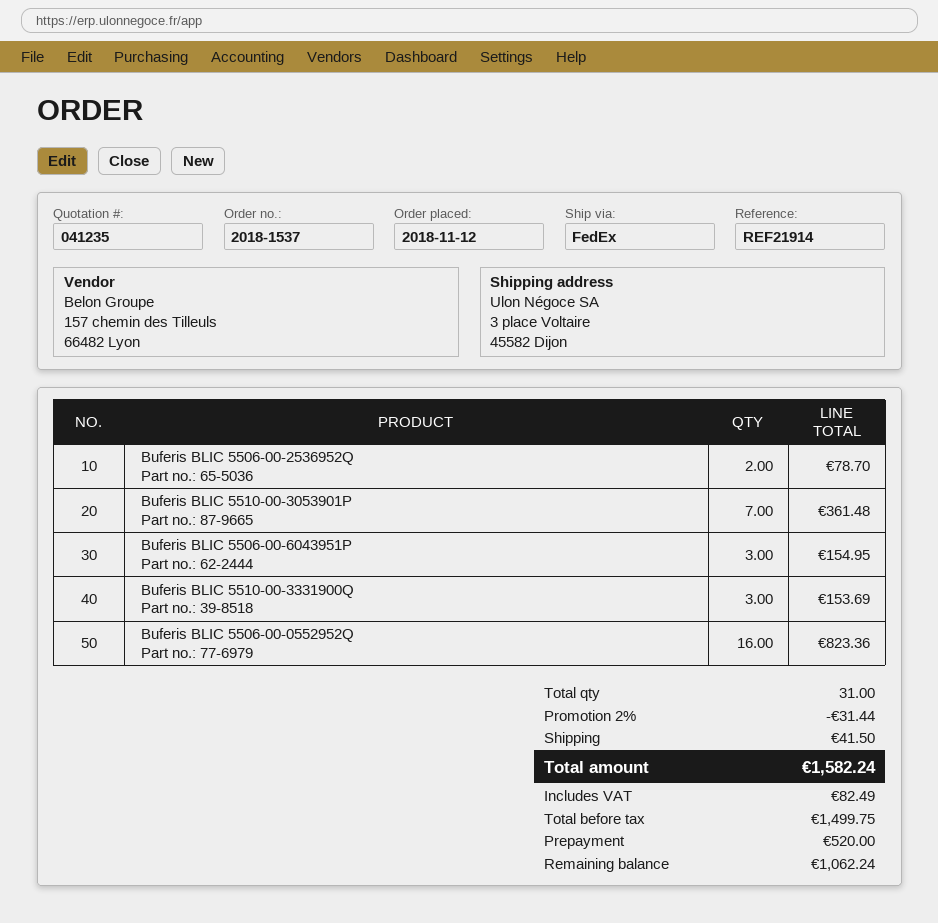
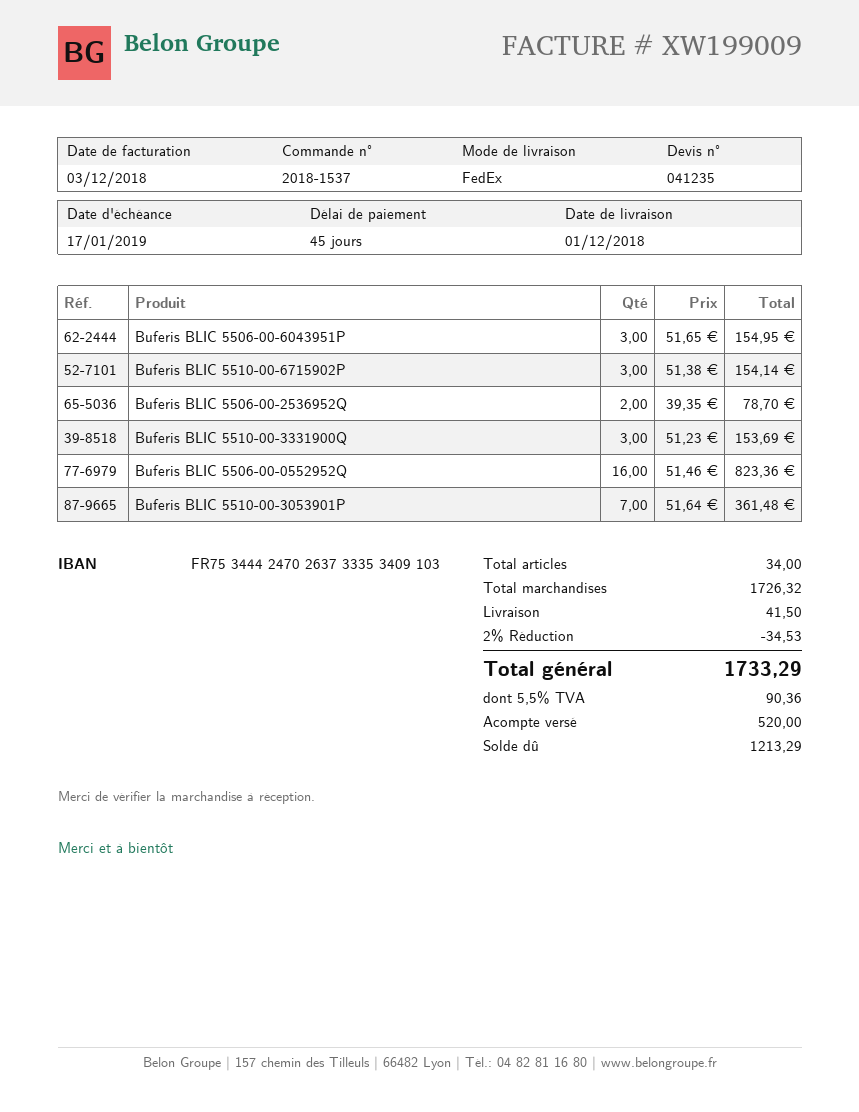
Buferis BLIC 5510-00-6715902P: none -> 3 for 154.14
total quantity: 31 -> 34
discount: 2% = 31.44 -> 2% = 34.53
tax: 82.49 -> 90.36
total: 1582.24 -> 1733.29
balance: 1062.24 -> 1213.29

